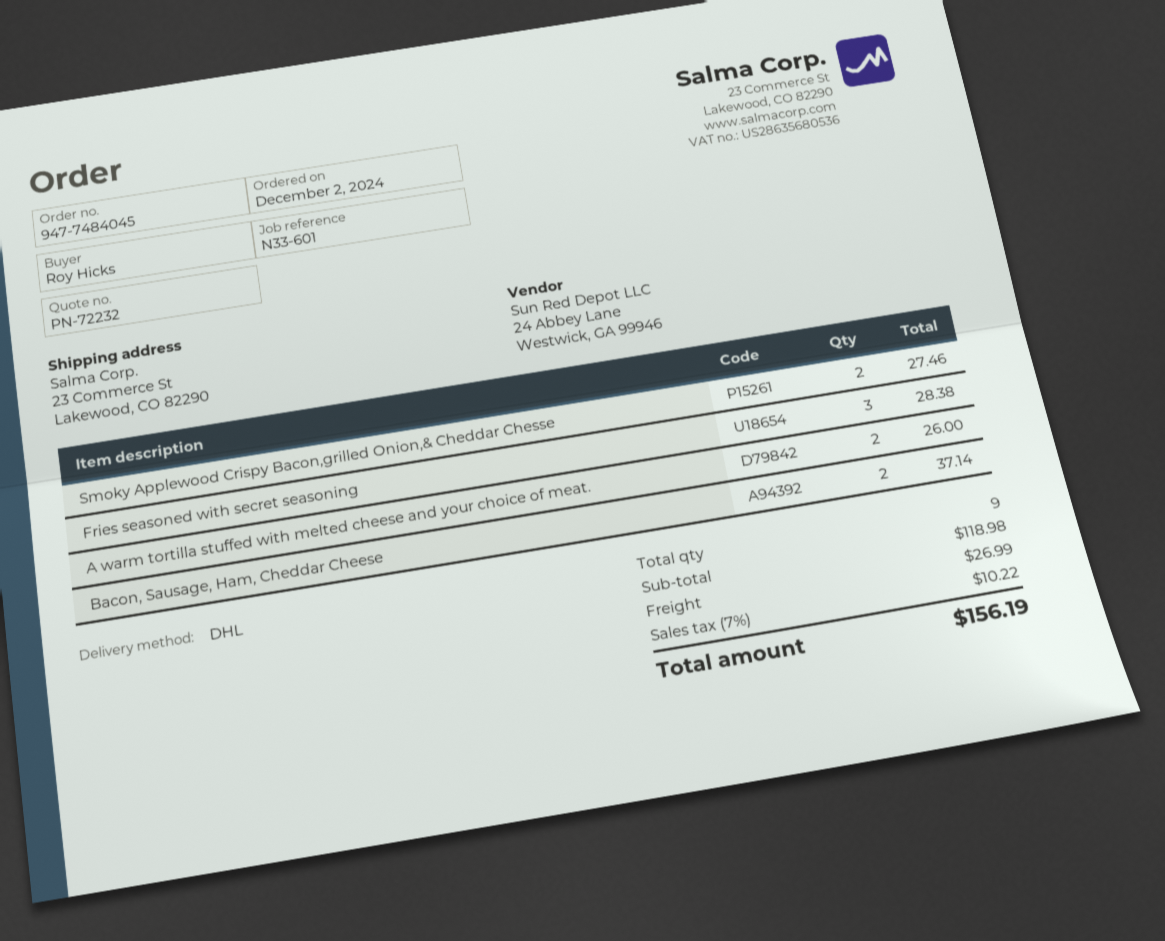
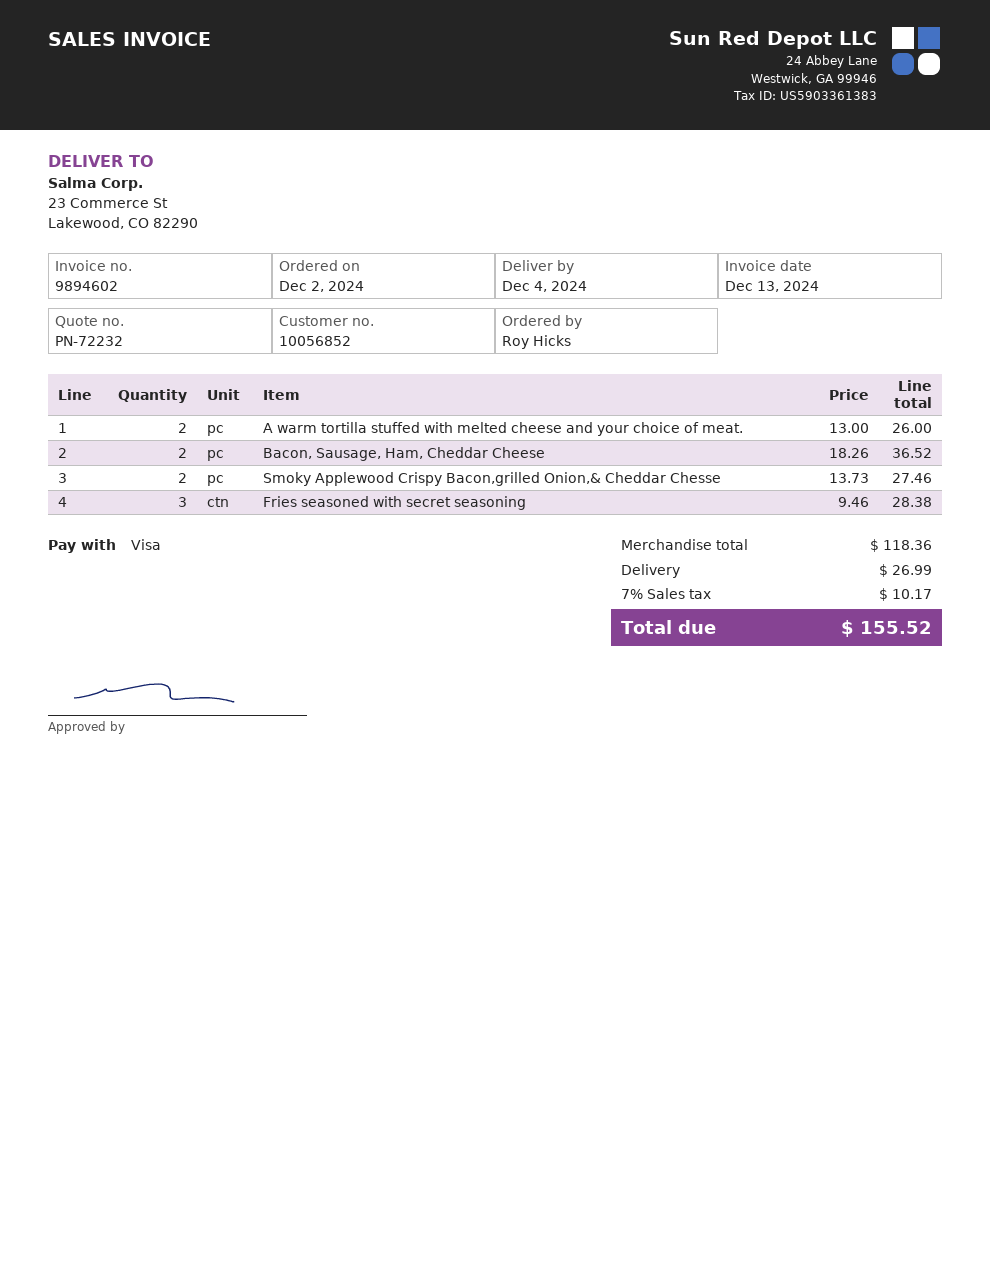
Bacon, Sausage, Ham, Cheddar Cheese: 2 for 37.14 -> 2 for 36.52
subtotal: 118.98 -> 118.36
tax: 7% = 10.22 -> 7% = 10.17
total: 156.19 -> 155.52

